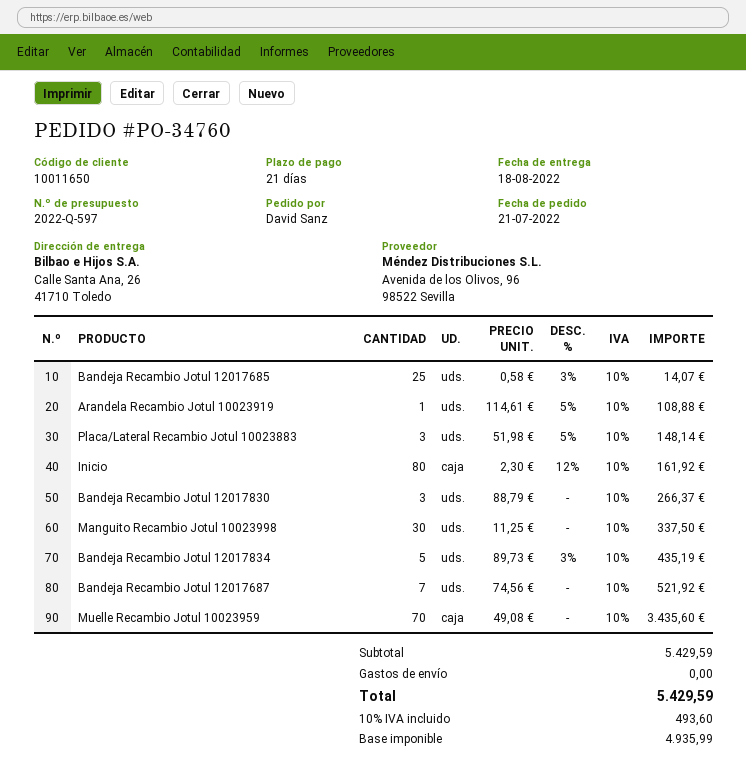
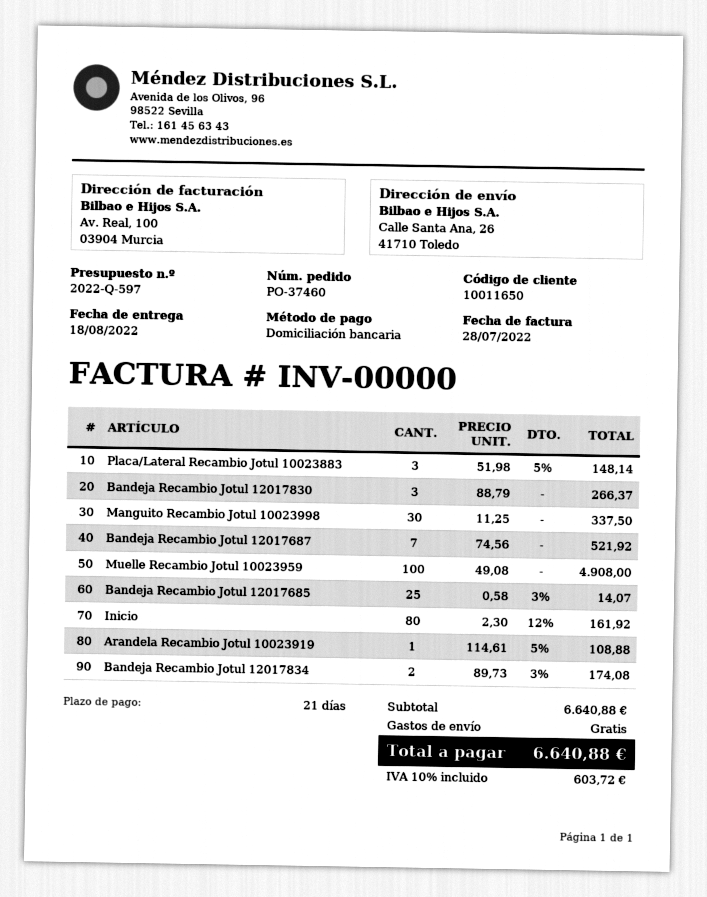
order number: PO-34760 -> PO-37460
Bandeja Recambio Jotul 12017834: 5 x 89.73 - 3% = 435.19 -> 2 x 89.73 - 3% = 174.08
Muelle Recambio Jotul 10023959: 70 x 49.08 = 3435.60 -> 100 x 49.08 = 4908.00
subtotal: 5429.59 -> 6640.88
tax: 10% = 493.60 -> 10% = 603.72
total: 5429.59 -> 6640.88

